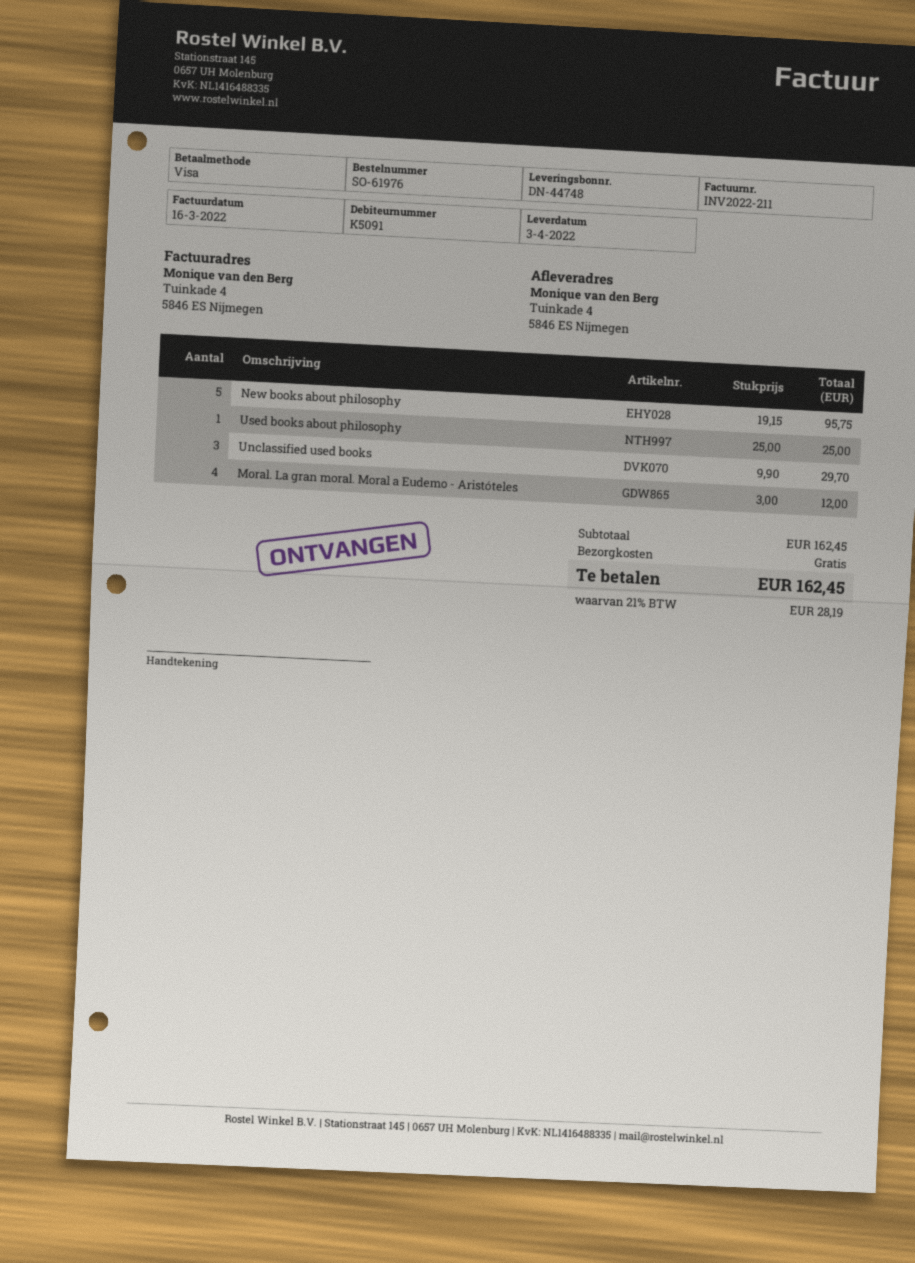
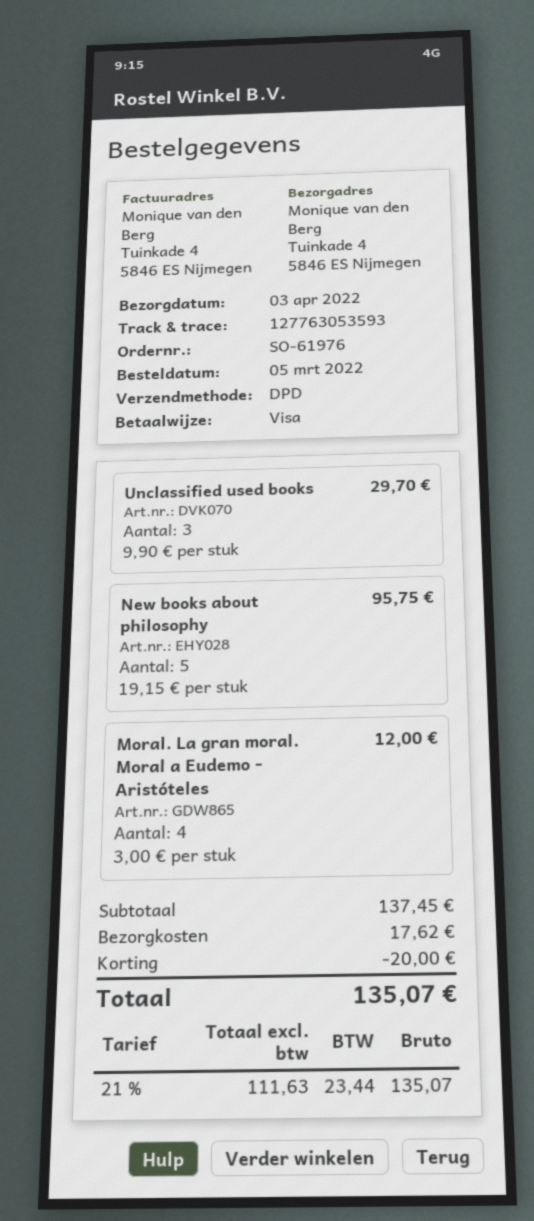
Used books about philosophy: 1 x 25.00 = 25.00 -> none
subtotal: 162.45 -> 137.45
discount: none -> 20.00
shipping: 0.00 -> 17.62
tax: 21% = 28.19 -> 21% = 23.44
total: 162.45 -> 135.07

